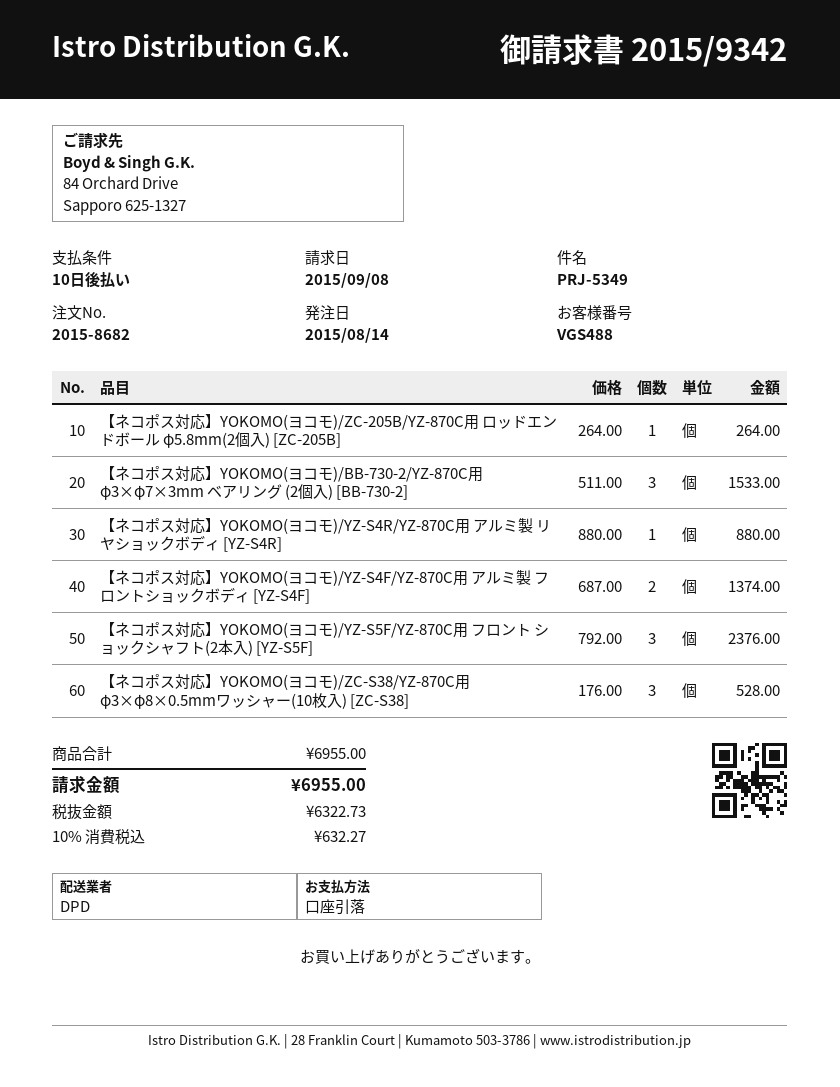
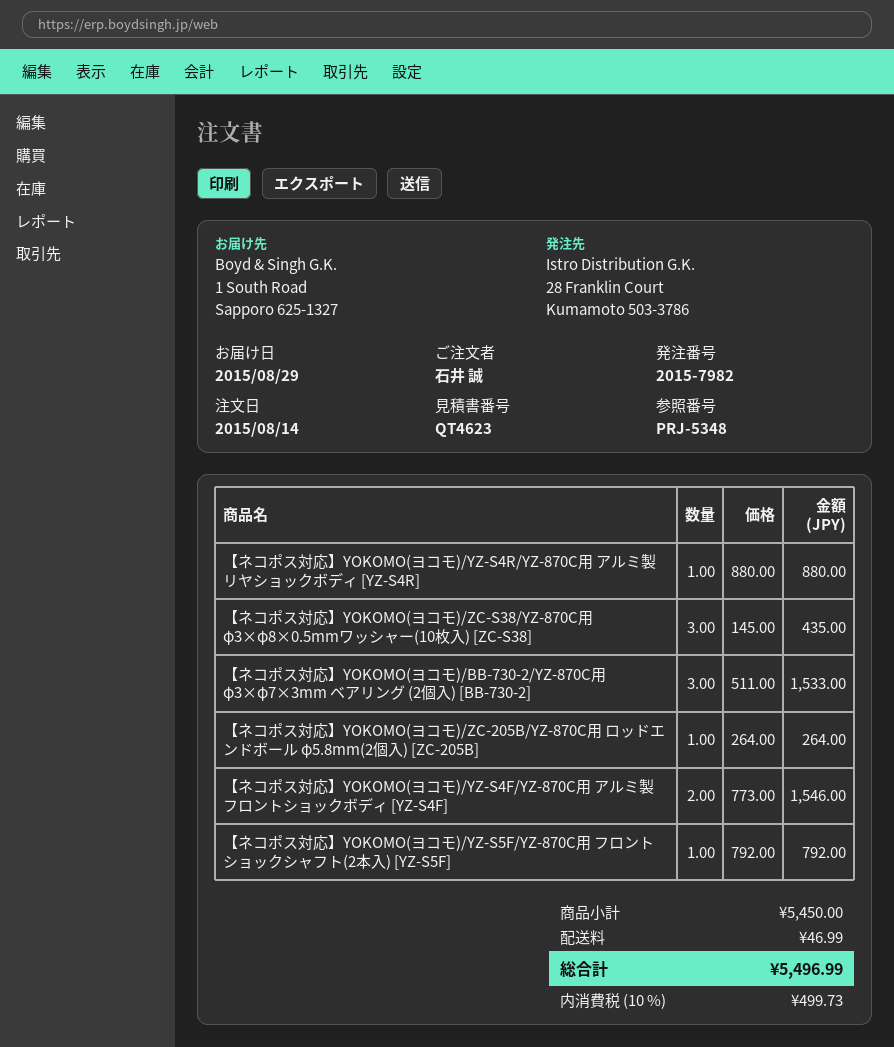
order number: 2015-8682 -> 2015-7982
reference: PRJ-5349 -> PRJ-5348
【ネコポス対応】YOKOMO(ヨコモ)/YZ-S4F/YZ-870C用 アルミ製 フロントショックボディ [YZ-S4F]: 2 x 687.00 = 1374.00 -> 2 x 773.00 = 1546.00
【ネコポス対応】YOKOMO(ヨコモ)/YZ-S5F/YZ-870C用 フロント ショックシャフト(2本入) [YZ-S5F]: 3 x 792.00 = 2376.00 -> 1 x 792.00 = 792.00
【ネコポス対応】YOKOMO(ヨコモ)/ZC-S38/YZ-870C用 φ3×φ8×0.5mmワッシャー(10枚入) [ZC-S38]: 3 x 176.00 = 528.00 -> 3 x 145.00 = 435.00
subtotal: 6955.00 -> 5450.00
shipping: none -> 46.99
tax: 10% = 632.27 -> 10% = 499.73
total: 6955.00 -> 5496.99

